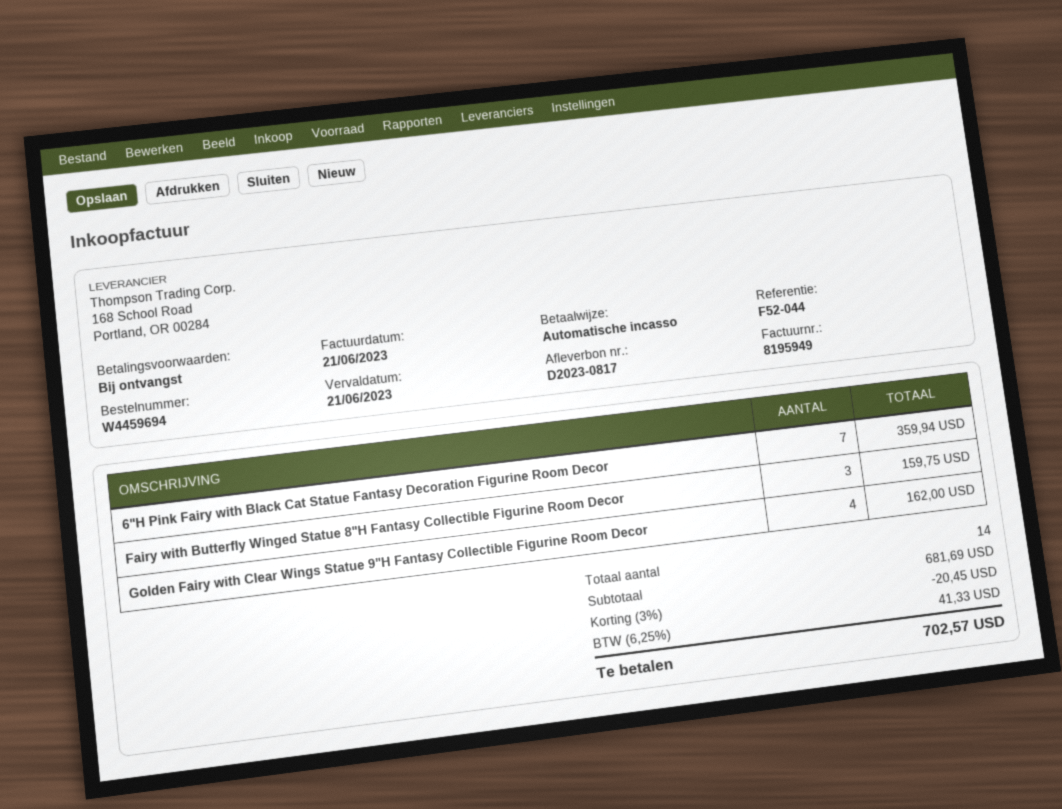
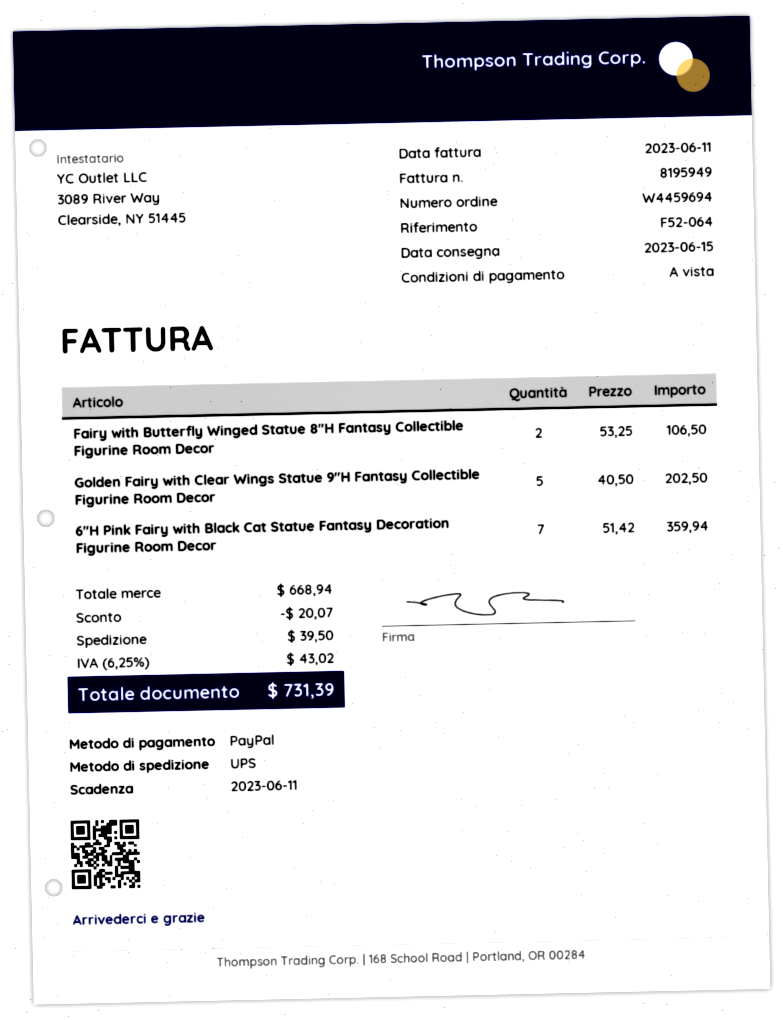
invoice date: 2023-06-21 -> 2023-06-11
due date: 2023-06-21 -> 2023-06-11
reference: F52-044 -> F52-064
payment method: direct debit -> PayPal
Fairy with Butterfly Winged Statue 8"H Fantasy Collectible Figurine Room Decor: 3 for 159.75 -> 2 for 106.50
Golden Fairy with Clear Wings Statue 9"H Fantasy Collectible Figurine Room Decor: 4 for 162.00 -> 5 for 202.50
subtotal: 681.69 -> 668.94
discount: 20.45 -> 20.07
shipping: none -> 39.50
tax: 6.25% = 41.33 -> 6.25% = 43.02
total: 702.57 -> 731.39

